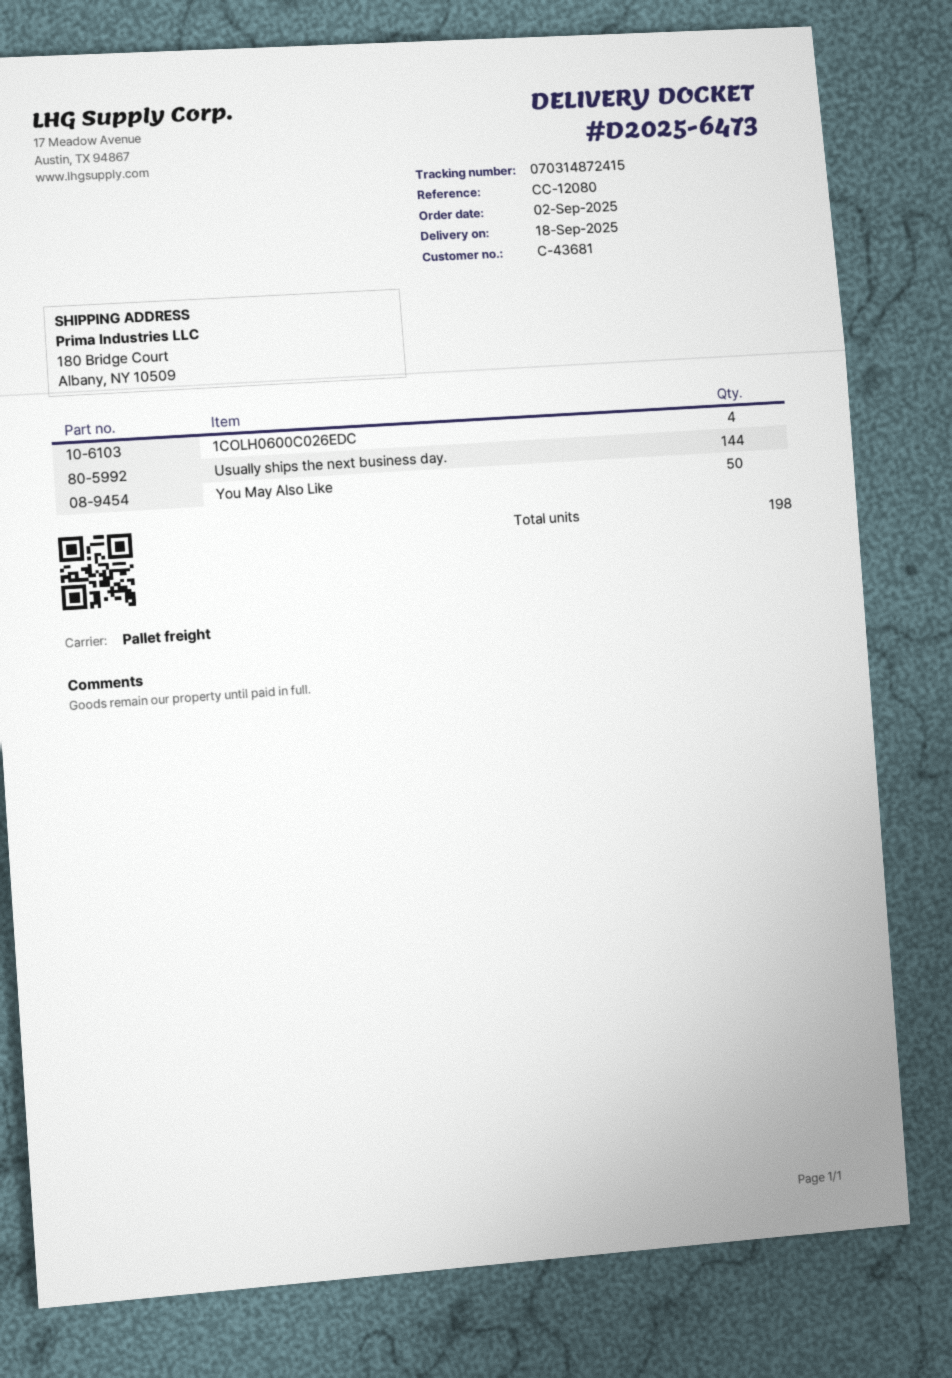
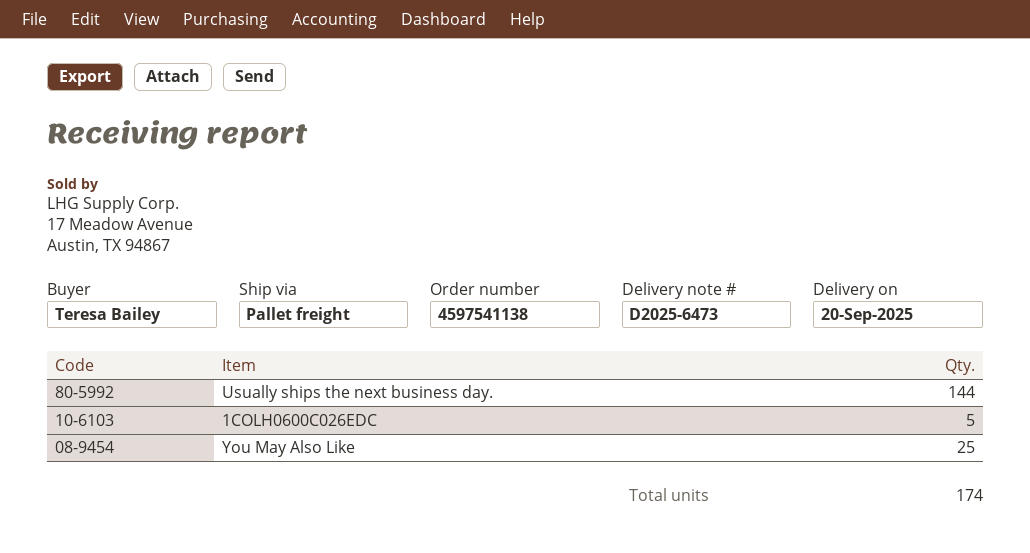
delivery date: 2025-09-18 -> 2025-09-20
1COLH0600C026EDC: 4 -> 5
You May Also Like: 50 -> 25
total quantity: 198 -> 174

